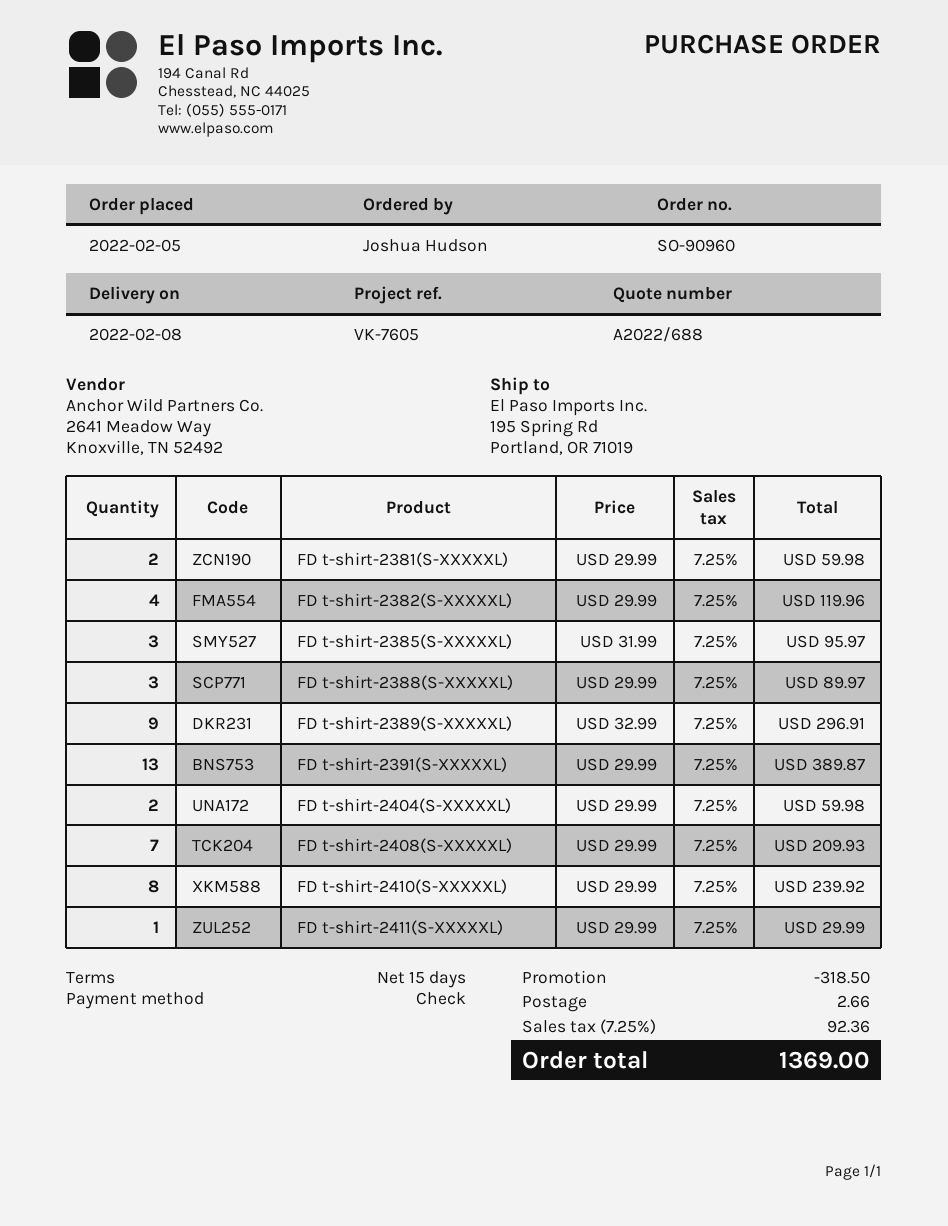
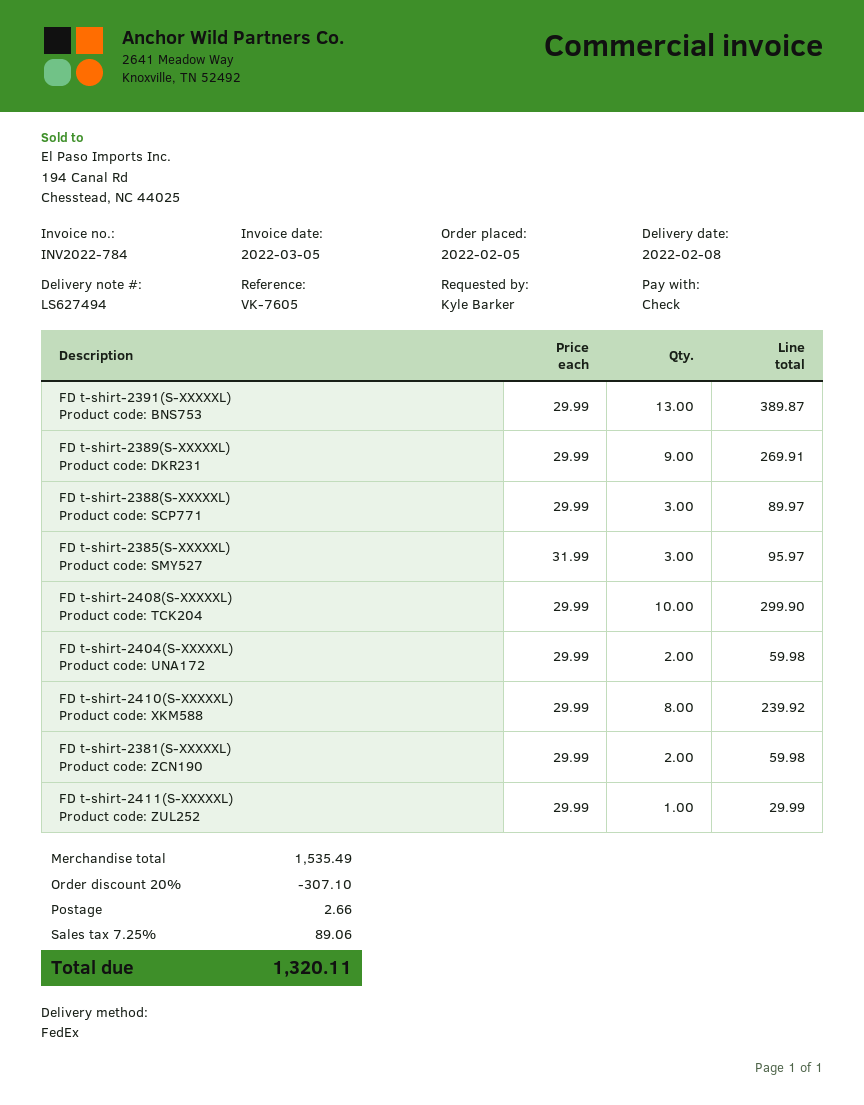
ordered by: Joshua Hudson -> Kyle Barker
FD t-shirt-2382(S-XXXXXL): 4 x 29.99 = 119.96 -> none
FD t-shirt-2389(S-XXXXXL): 9 x 32.99 = 296.91 -> 9 x 29.99 = 269.91
FD t-shirt-2408(S-XXXXXL): 7 x 29.99 = 209.93 -> 10 x 29.99 = 299.90
discount: 318.50 -> 307.10
tax: 7.25% = 92.36 -> 7.25% = 89.06
total: 1369.00 -> 1320.11

